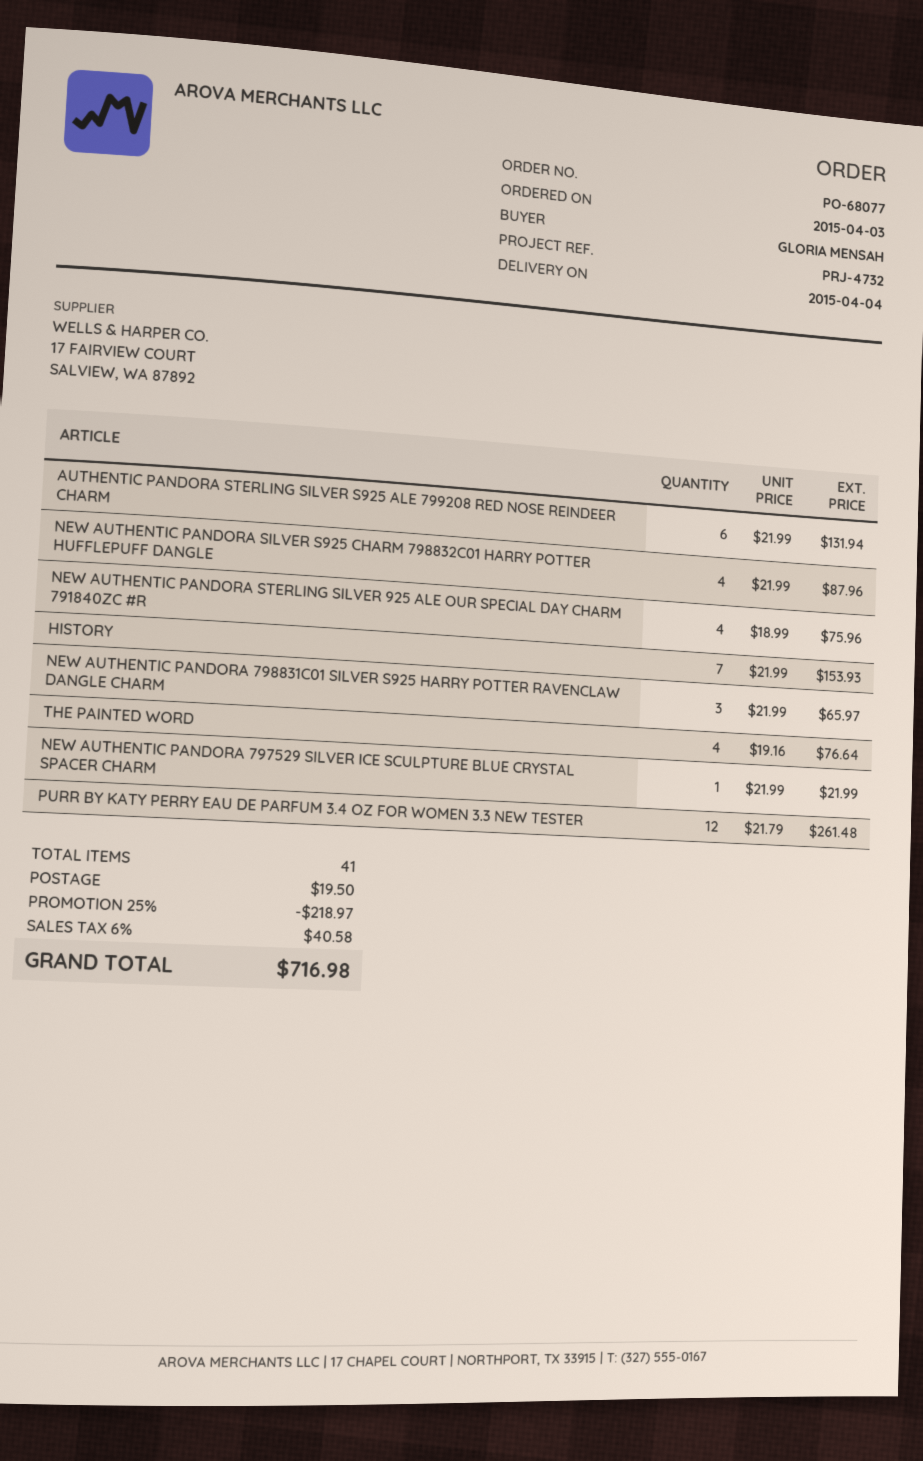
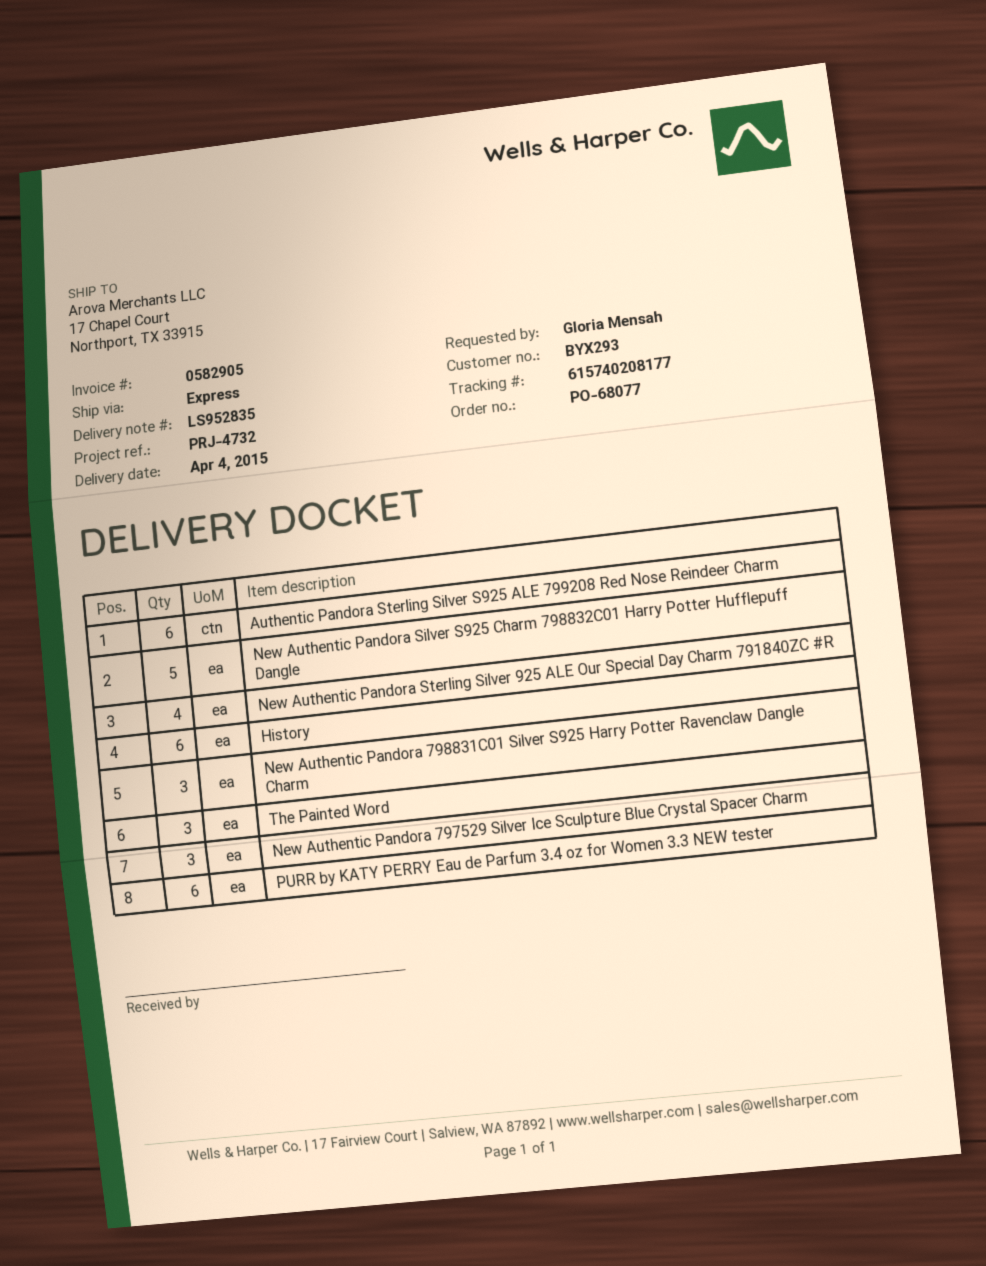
NEW AUTHENTIC PANDORA SILVER S925 CHARM 798832C01 HARRY POTTER HUFFLEPUFF DANGLE: 4 -> 5
HISTORY: 7 -> 6
THE PAINTED WORD: 4 -> 3
NEW AUTHENTIC PANDORA 797529 SILVER ICE SCULPTURE BLUE CRYSTAL SPACER CHARM: 1 -> 3
PURR BY KATY PERRY EAU DE PARFUM 3.4 OZ FOR WOMEN 3.3 NEW TESTER: 12 -> 6

